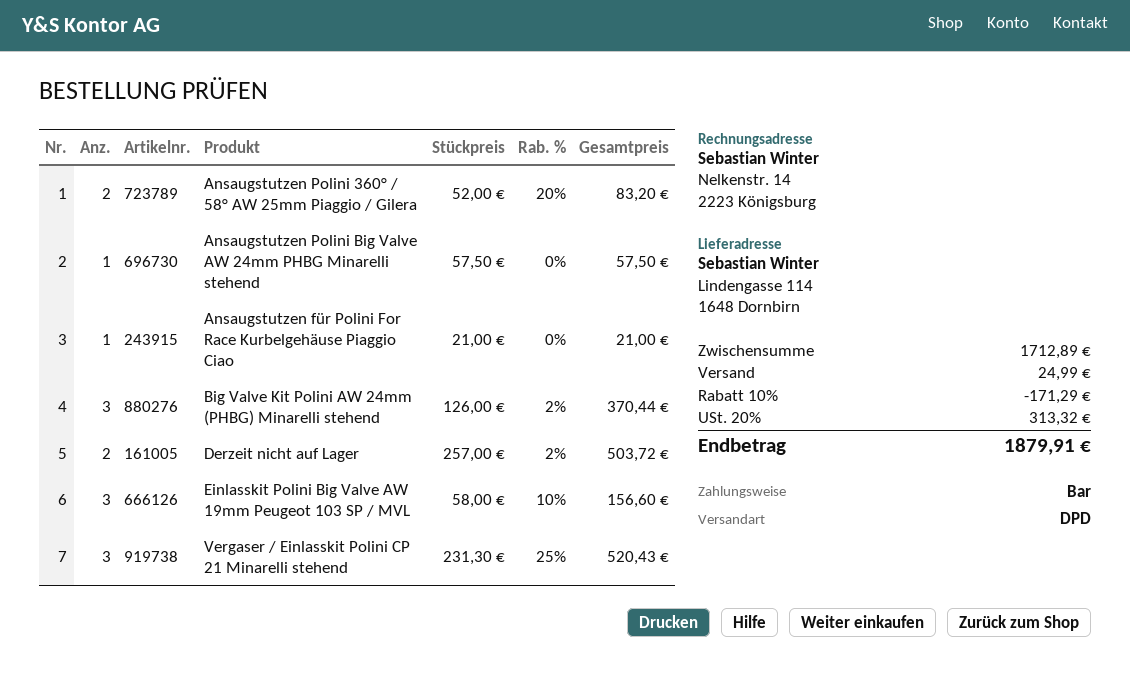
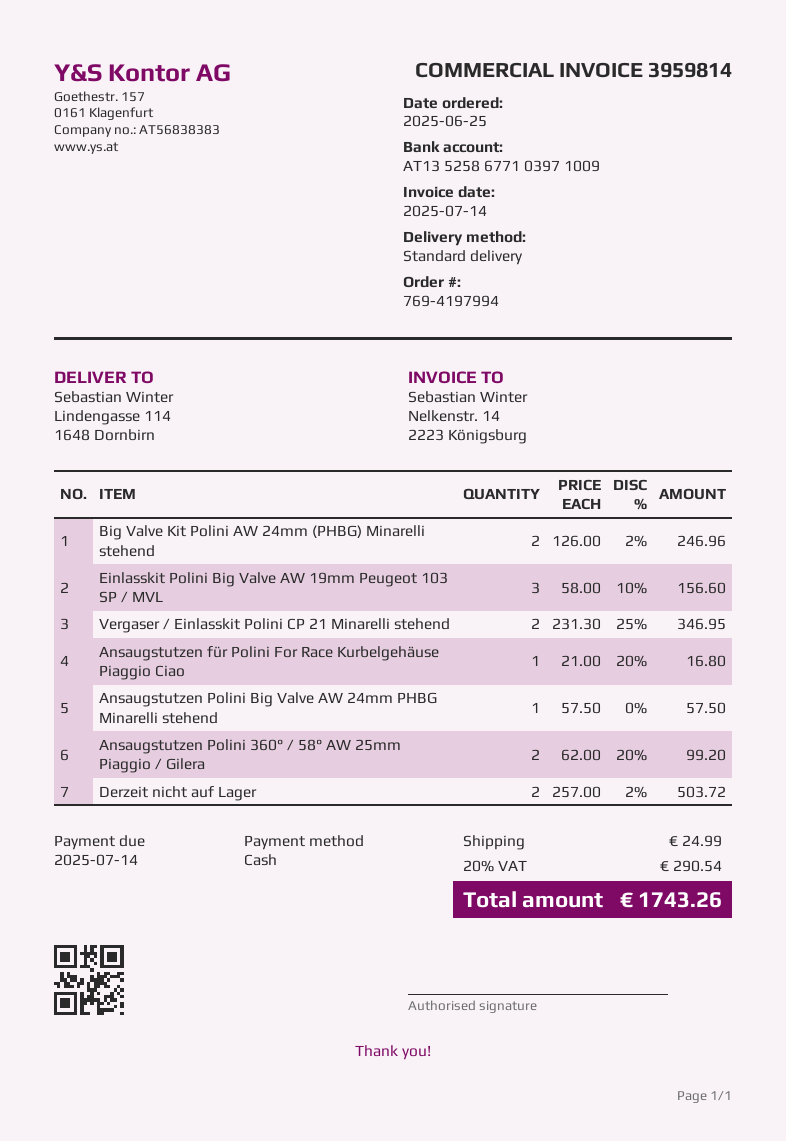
shipping method: DPD -> standard
Ansaugstutzen Polini 360° / 58° AW 25mm Piaggio / Gilera: 2 x 52.00 - 20% = 83.20 -> 2 x 62.00 - 20% = 99.20
Ansaugstutzen für Polini For Race Kurbelgehäuse Piaggio Ciao: 1 x 21.00 = 21.00 -> 1 x 21.00 - 20% = 16.80
Big Valve Kit Polini AW 24mm (PHBG) Minarelli stehend: 3 x 126.00 - 2% = 370.44 -> 2 x 126.00 - 2% = 246.96
Vergaser / Einlasskit Polini CP 21 Minarelli stehend: 3 x 231.30 - 25% = 520.43 -> 2 x 231.30 - 25% = 346.95
discount: 10% = 171.29 -> none
tax: 20% = 313.32 -> 20% = 290.54
total: 1879.91 -> 1743.26

